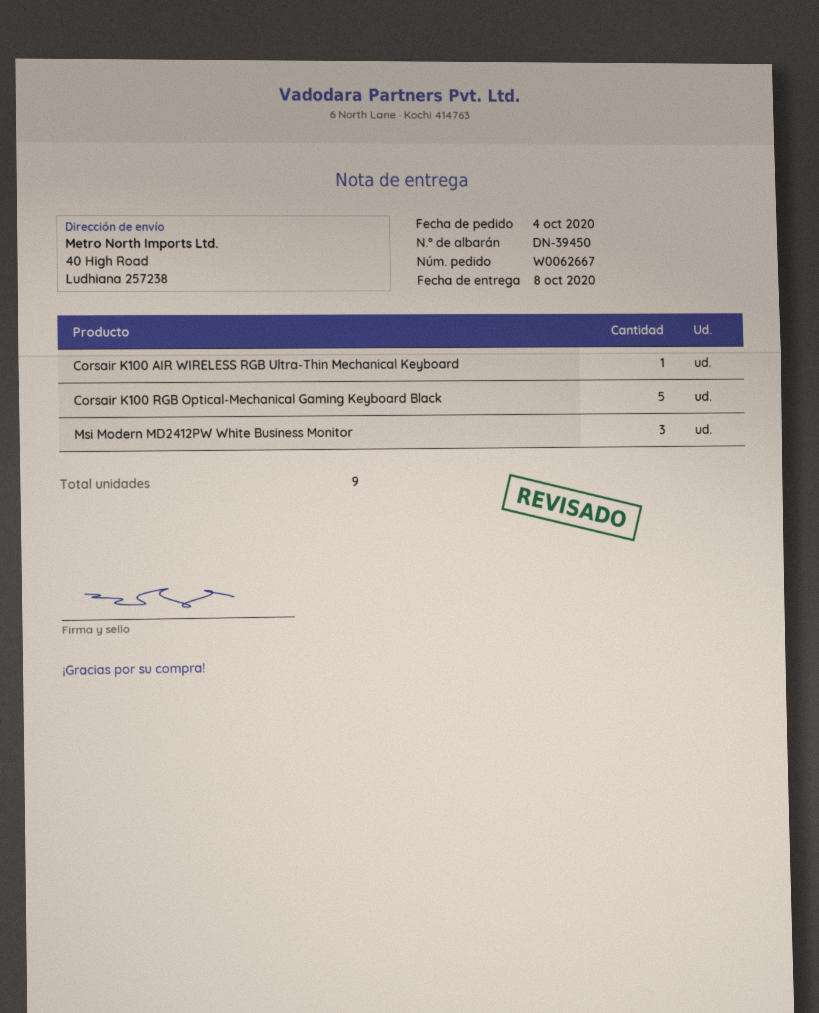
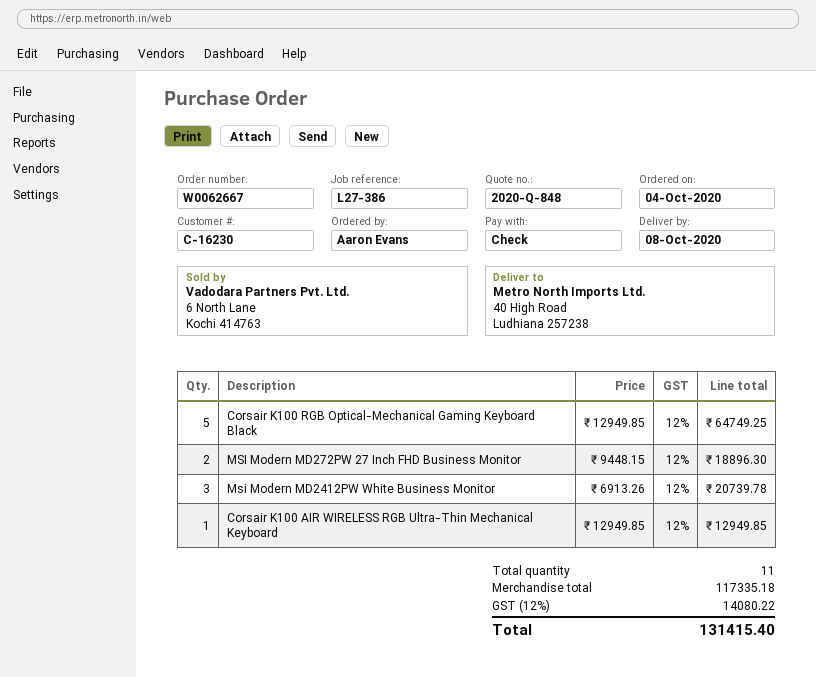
MSI Modern MD272PW 27 Inch FHD Business Monitor: none -> 2
total quantity: 9 -> 11

